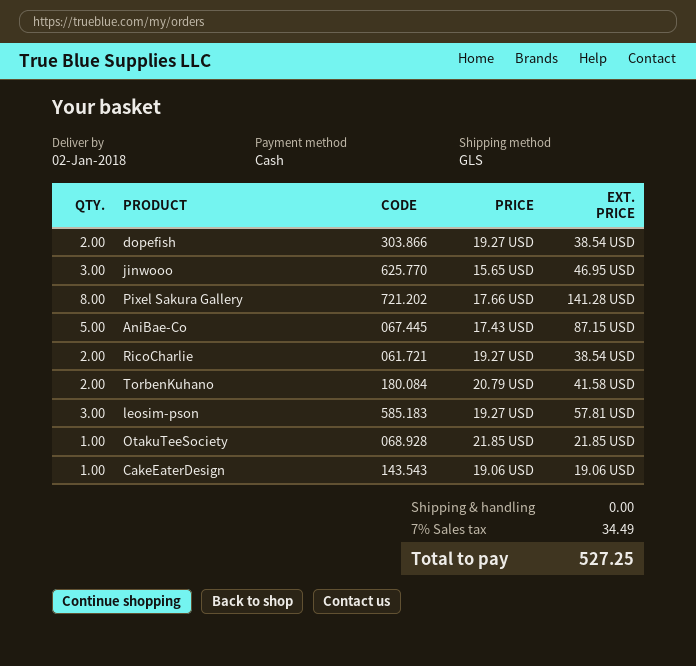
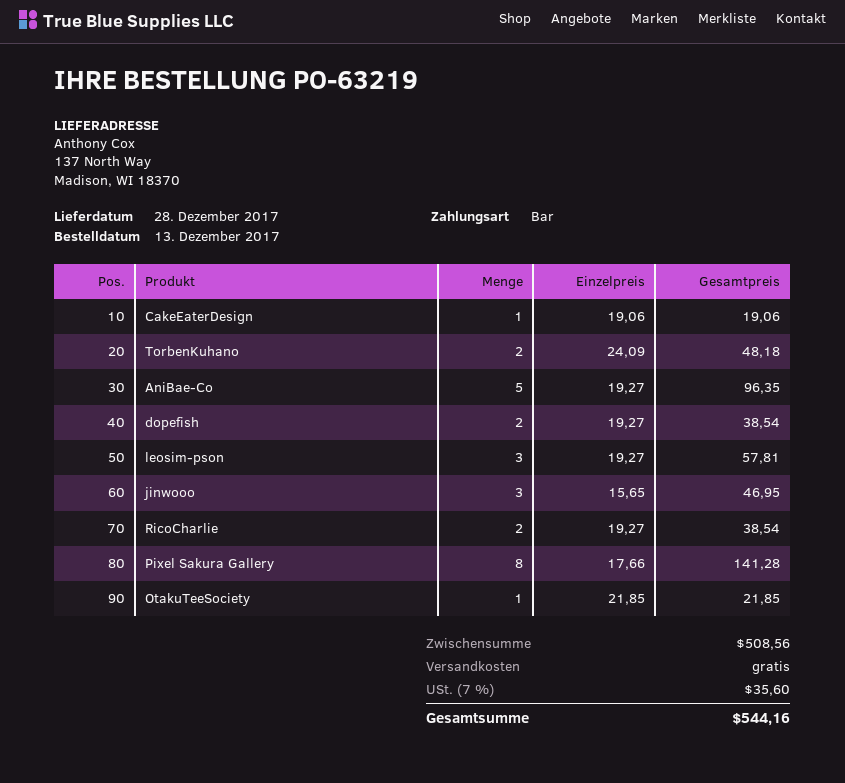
delivery date: 2018-01-02 -> 2017-12-28
AniBae-Co: 5 x 17.43 = 87.15 -> 5 x 19.27 = 96.35
TorbenKuhano: 2 x 20.79 = 41.58 -> 2 x 24.09 = 48.18
tax: 7% = 34.49 -> 7% = 35.60
total: 527.25 -> 544.16

